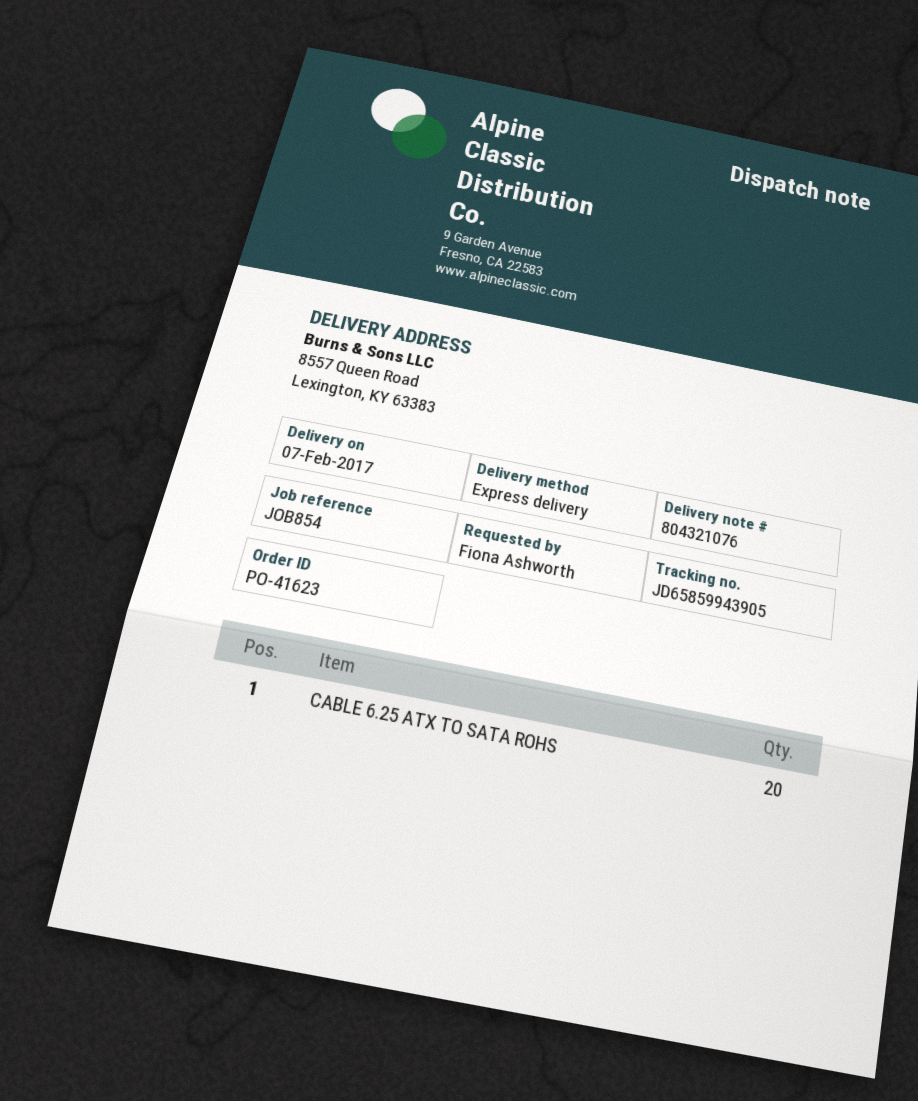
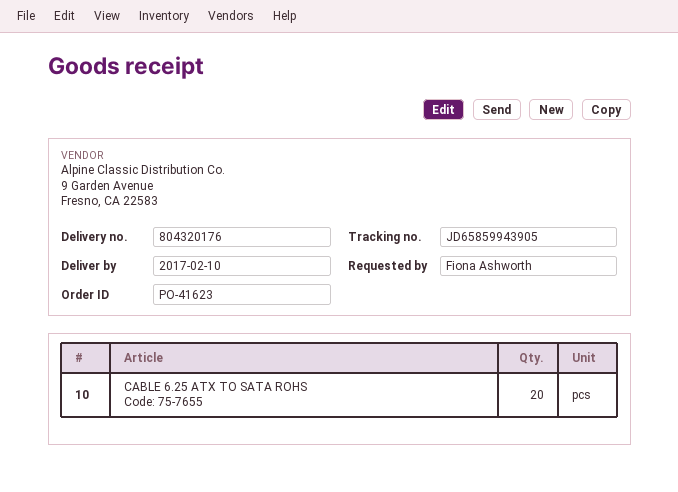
delivery note number: 804321076 -> 804320176
delivery date: 2017-02-07 -> 2017-02-10

